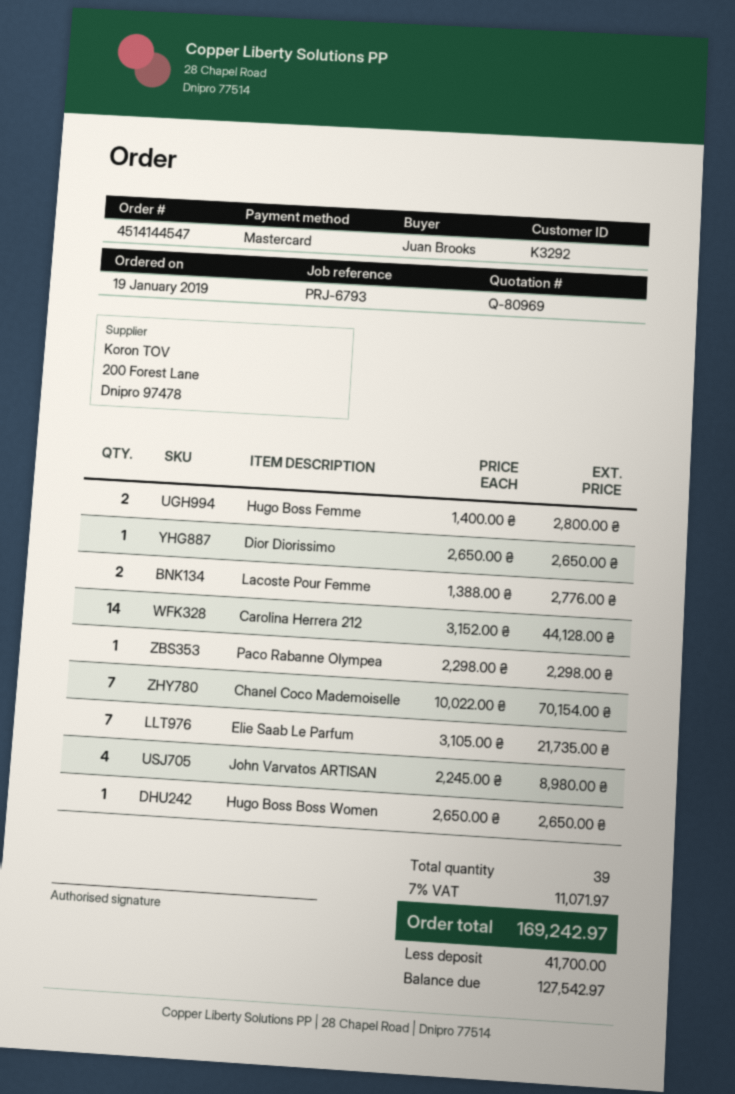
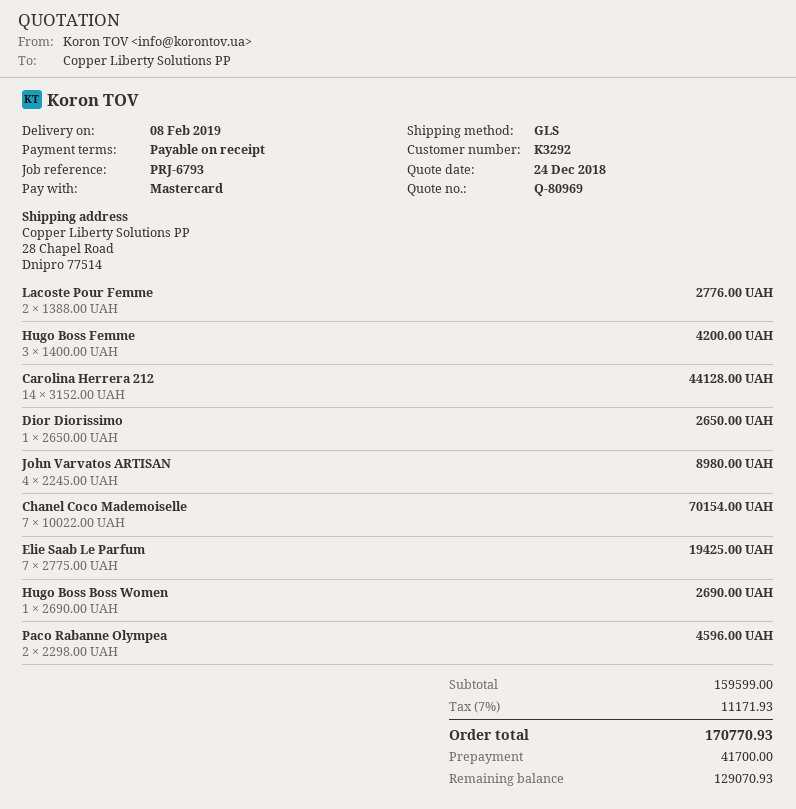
Hugo Boss Femme: 2 x 1400.00 = 2800.00 -> 3 x 1400.00 = 4200.00
Paco Rabanne Olympea: 1 x 2298.00 = 2298.00 -> 2 x 2298.00 = 4596.00
Elie Saab Le Parfum: 7 x 3105.00 = 21735.00 -> 7 x 2775.00 = 19425.00
Hugo Boss Boss Women: 1 x 2650.00 = 2650.00 -> 1 x 2690.00 = 2690.00
tax: 7% = 11071.97 -> 7% = 11171.93
total: 169242.97 -> 170770.93
balance: 127542.97 -> 129070.93

